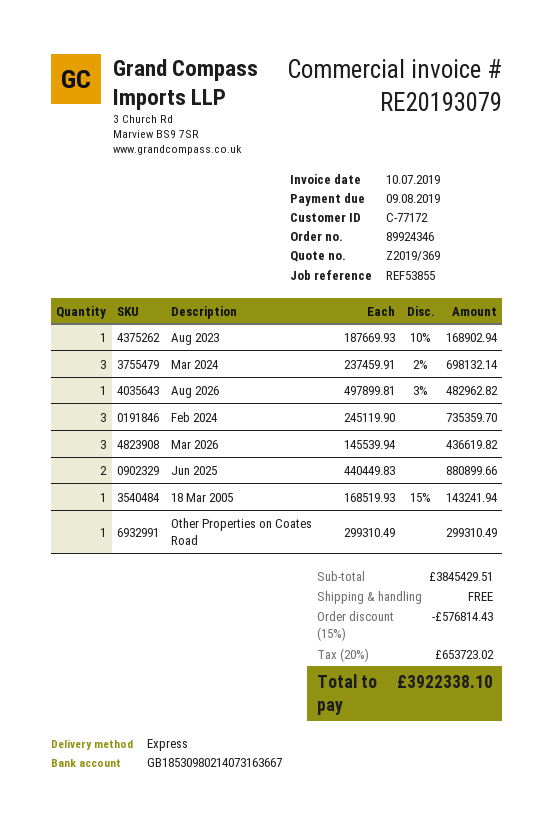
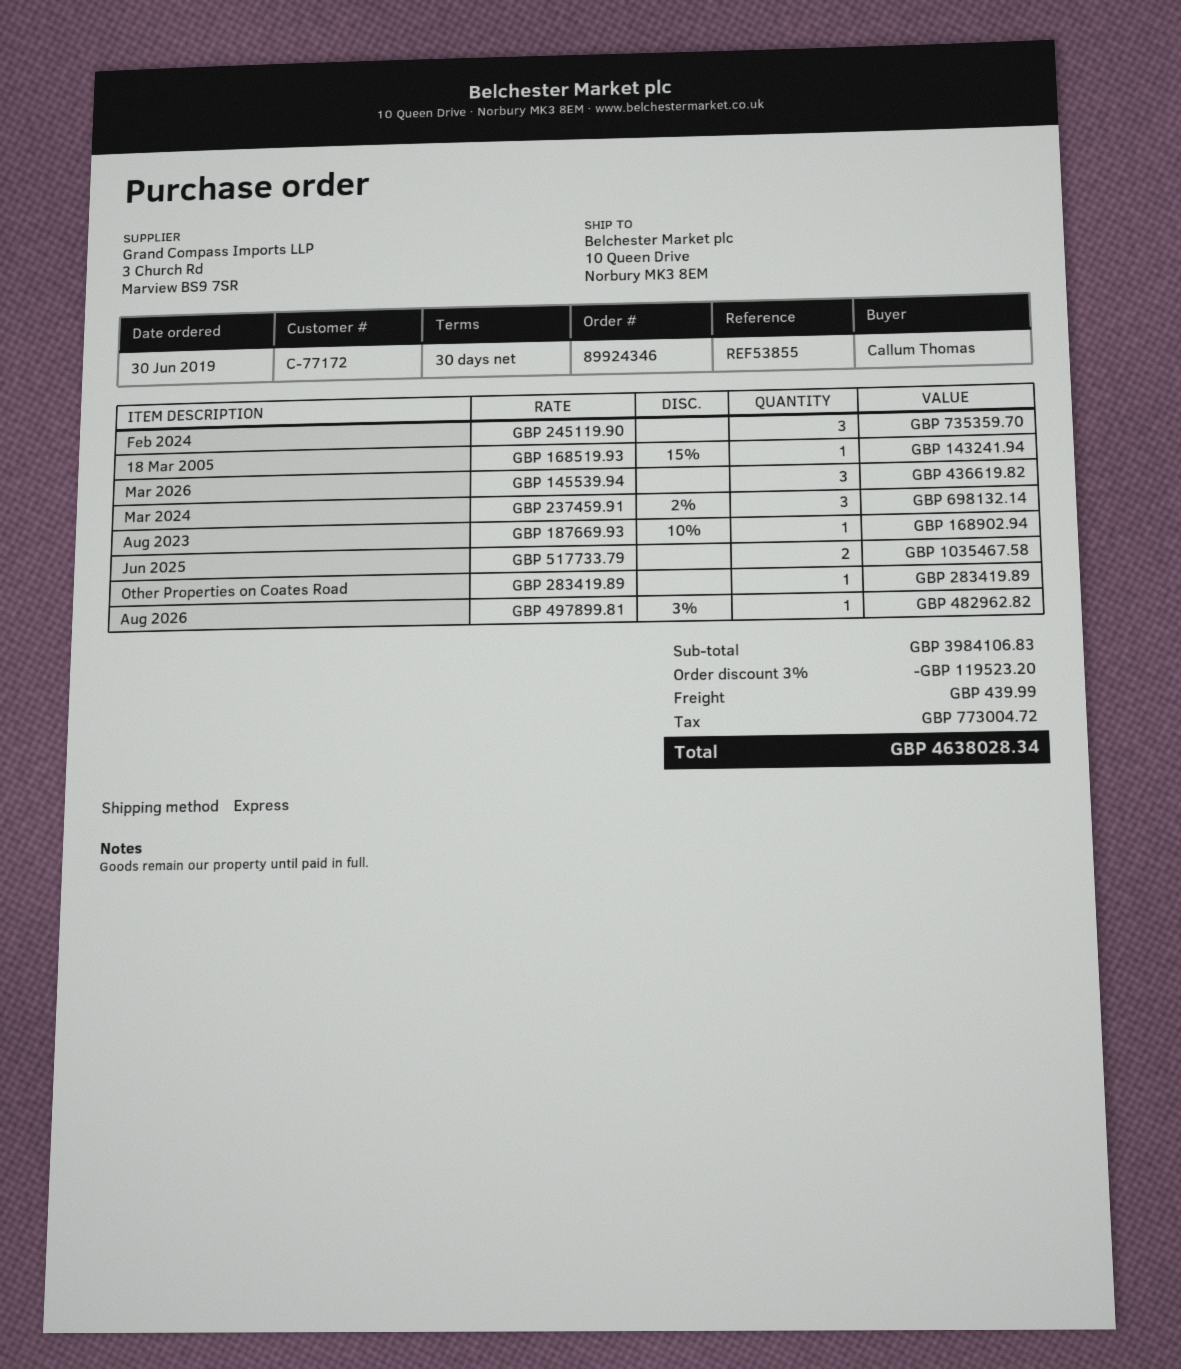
Jun 2025: 2 x 440449.83 = 880899.66 -> 2 x 517733.79 = 1035467.58
Other Properties on Coates Road: 1 x 299310.49 = 299310.49 -> 1 x 283419.89 = 283419.89
subtotal: 3845429.51 -> 3984106.83
discount: 15% = 576814.43 -> 3% = 119523.20
shipping: 0.00 -> 439.99
tax: 653723.02 -> 773004.72
total: 3922338.10 -> 4638028.34

